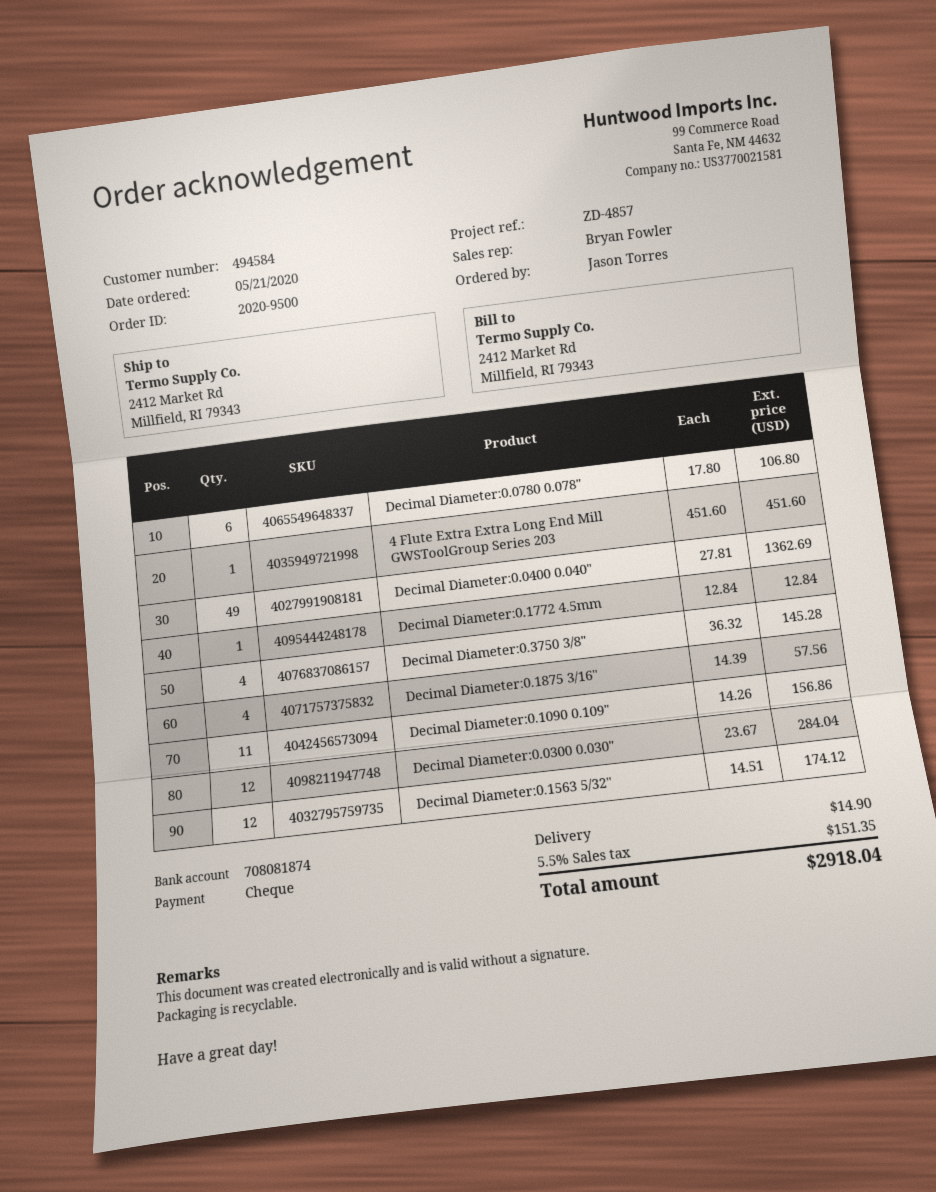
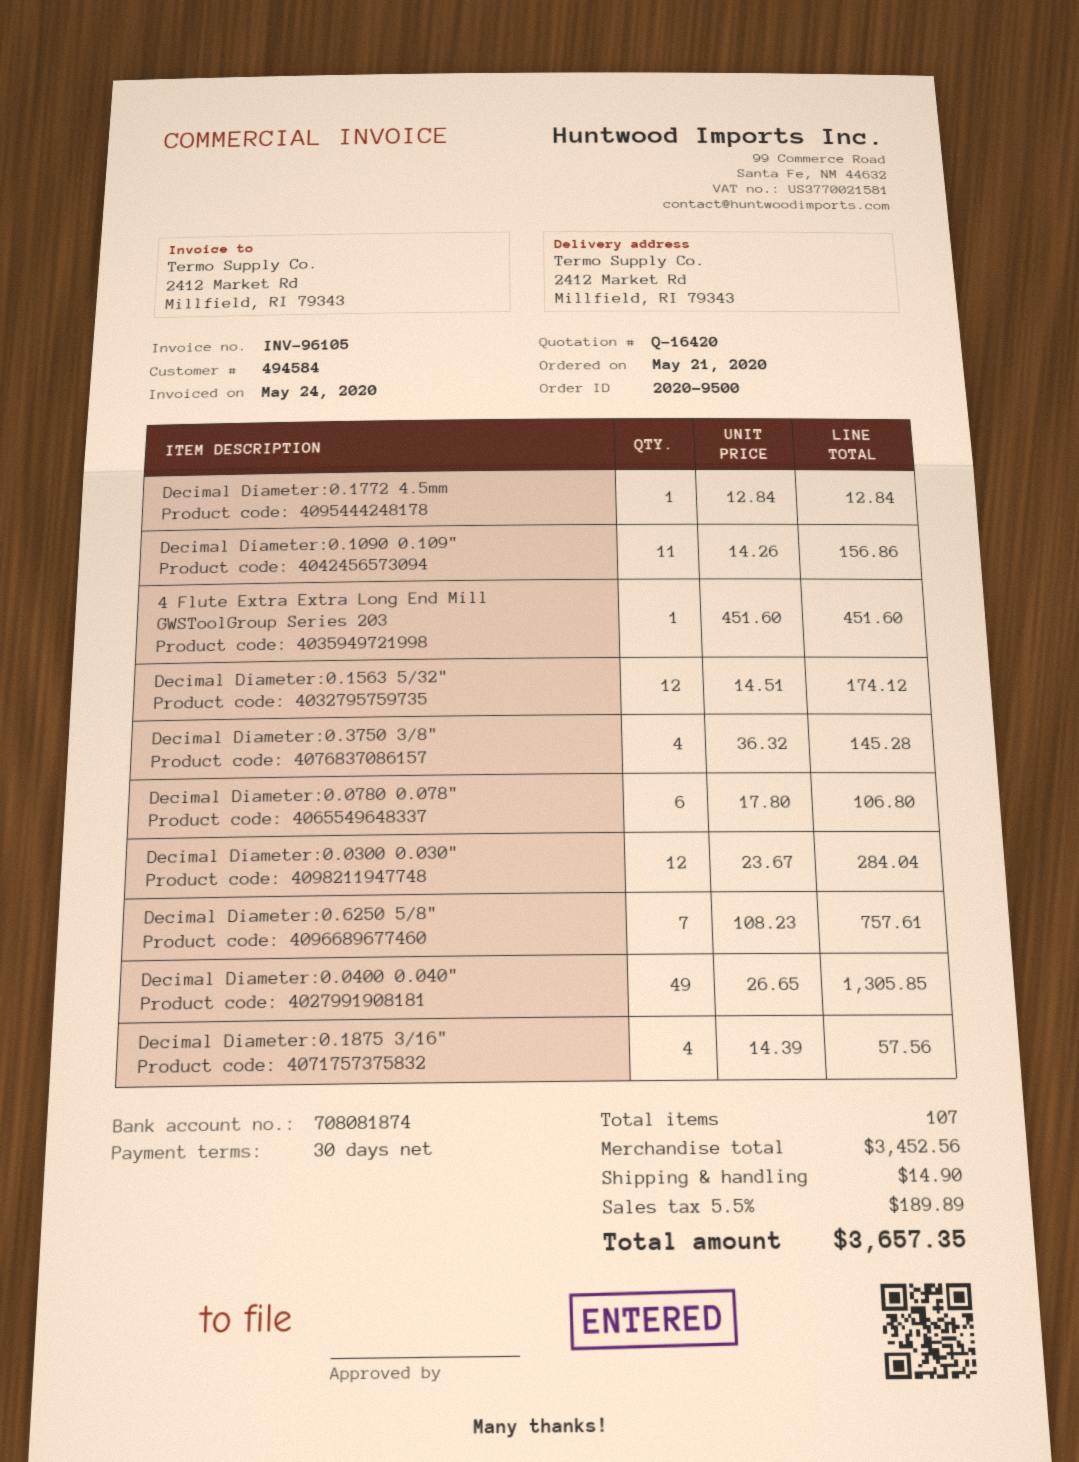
Decimal Diameter:0.0400 0.040": 49 x 27.81 = 1362.69 -> 49 x 26.65 = 1305.85
Decimal Diameter:0.6250 5/8": none -> 7 x 108.23 = 757.61
tax: 5.5% = 151.35 -> 5.5% = 189.89
total: 2918.04 -> 3657.35

